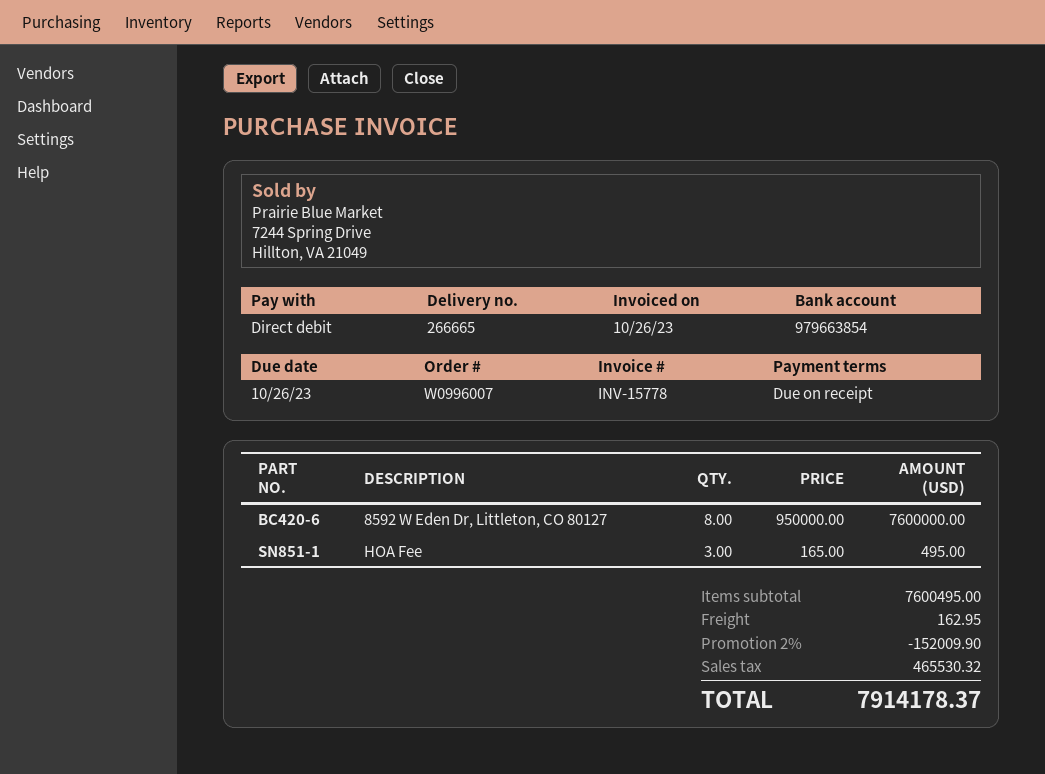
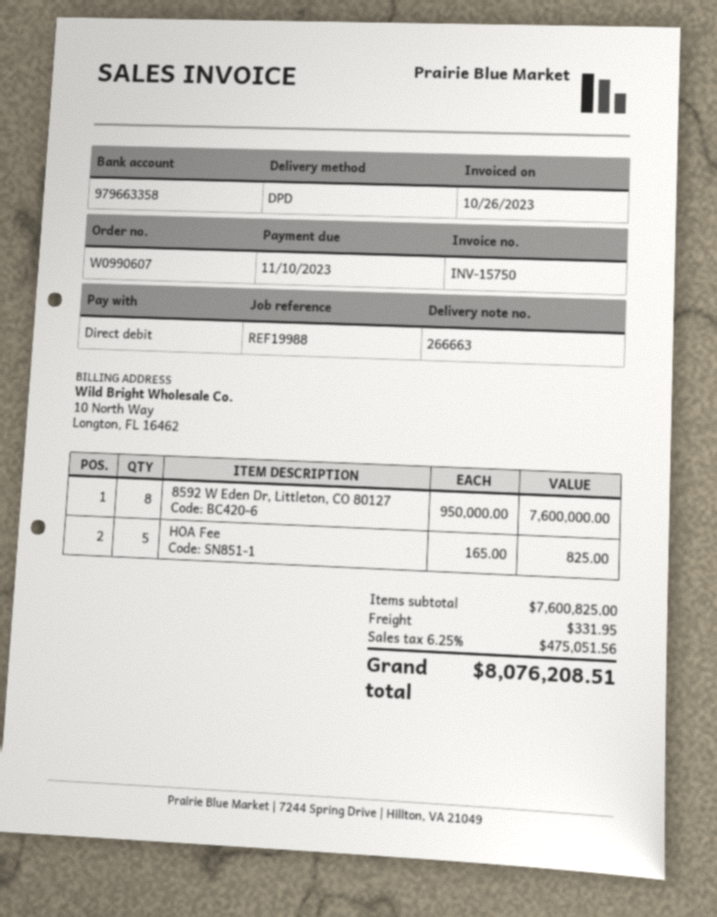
order number: W0996007 -> W0990607
delivery note number: 266665 -> 266663
invoice number: INV-15778 -> INV-15750
due date: 2023-10-26 -> 2023-11-10
bank account: 979663854 -> 979663358
HOA Fee: 3 x 165.00 = 495.00 -> 5 x 165.00 = 825.00
subtotal: 7600495.00 -> 7600825.00
discount: 2% = 152009.90 -> none
shipping: 162.95 -> 331.95
tax: 465530.32 -> 475051.56
total: 7914178.37 -> 8076208.51

